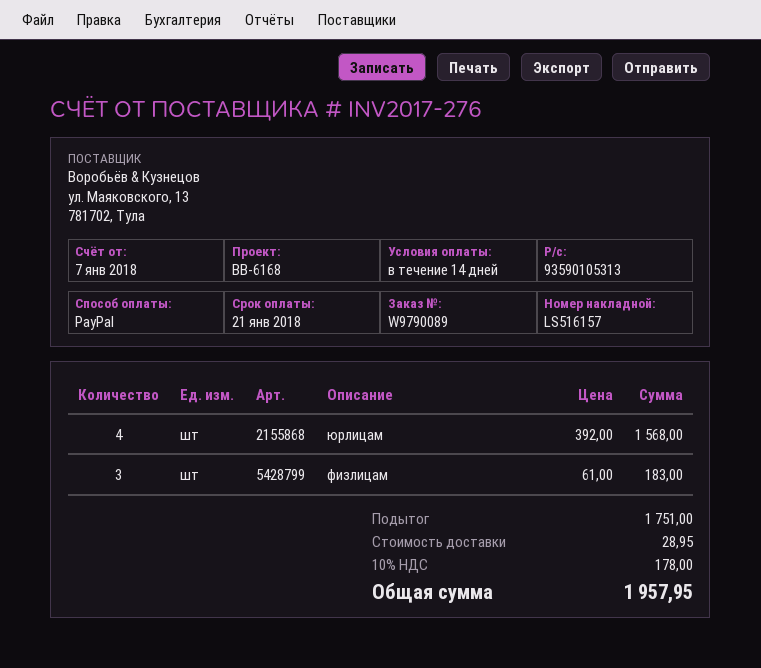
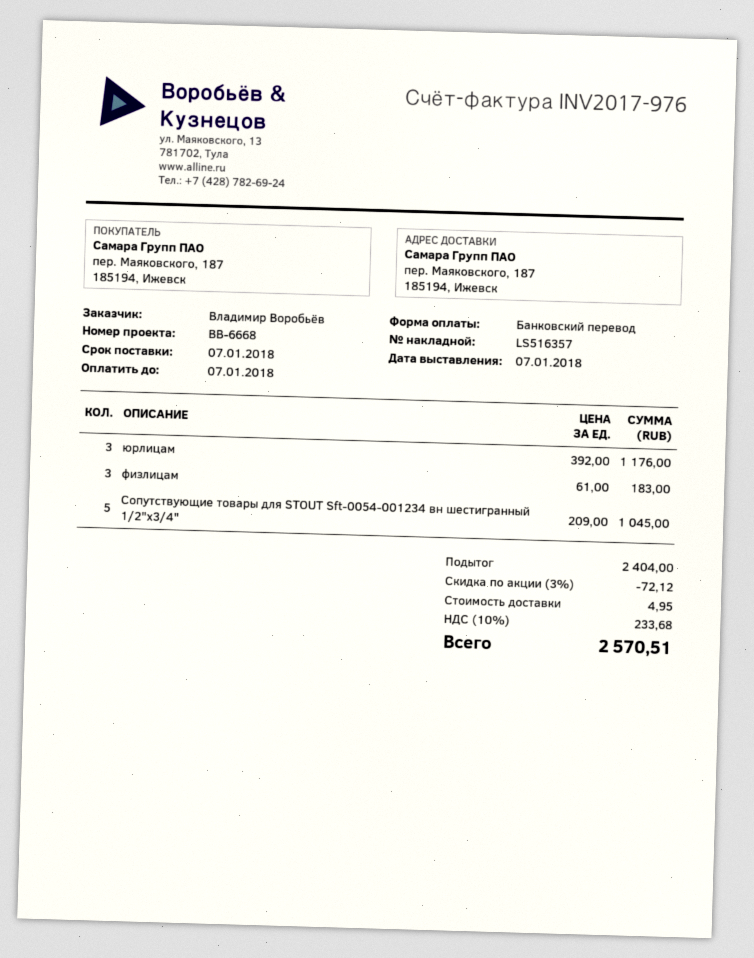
delivery note number: LS516157 -> LS516357
invoice number: INV2017-276 -> INV2017-976
due date: 2018-01-21 -> 2018-01-07
reference: BB-6168 -> BB-6668
payment method: PayPal -> bank transfer
юрлицам: 4 x 392.00 = 1568.00 -> 3 x 392.00 = 1176.00
Сопутствующие товары для STOUT Sft-0054-001234 вн шестигранный 1/2"x3/4": none -> 5 x 209.00 = 1045.00
subtotal: 1751.00 -> 2404.00
discount: none -> 3% = 72.12
shipping: 28.95 -> 4.95
tax: 10% = 178.00 -> 10% = 233.68
total: 1957.95 -> 2570.51

